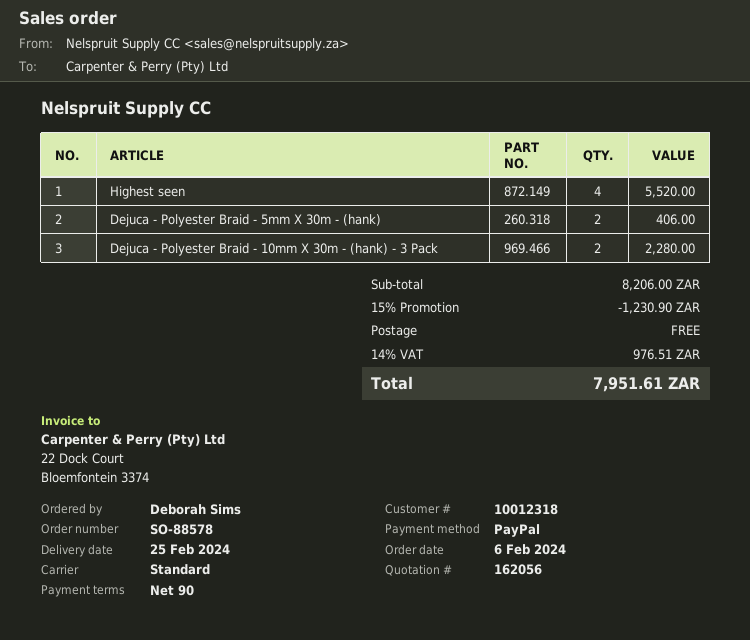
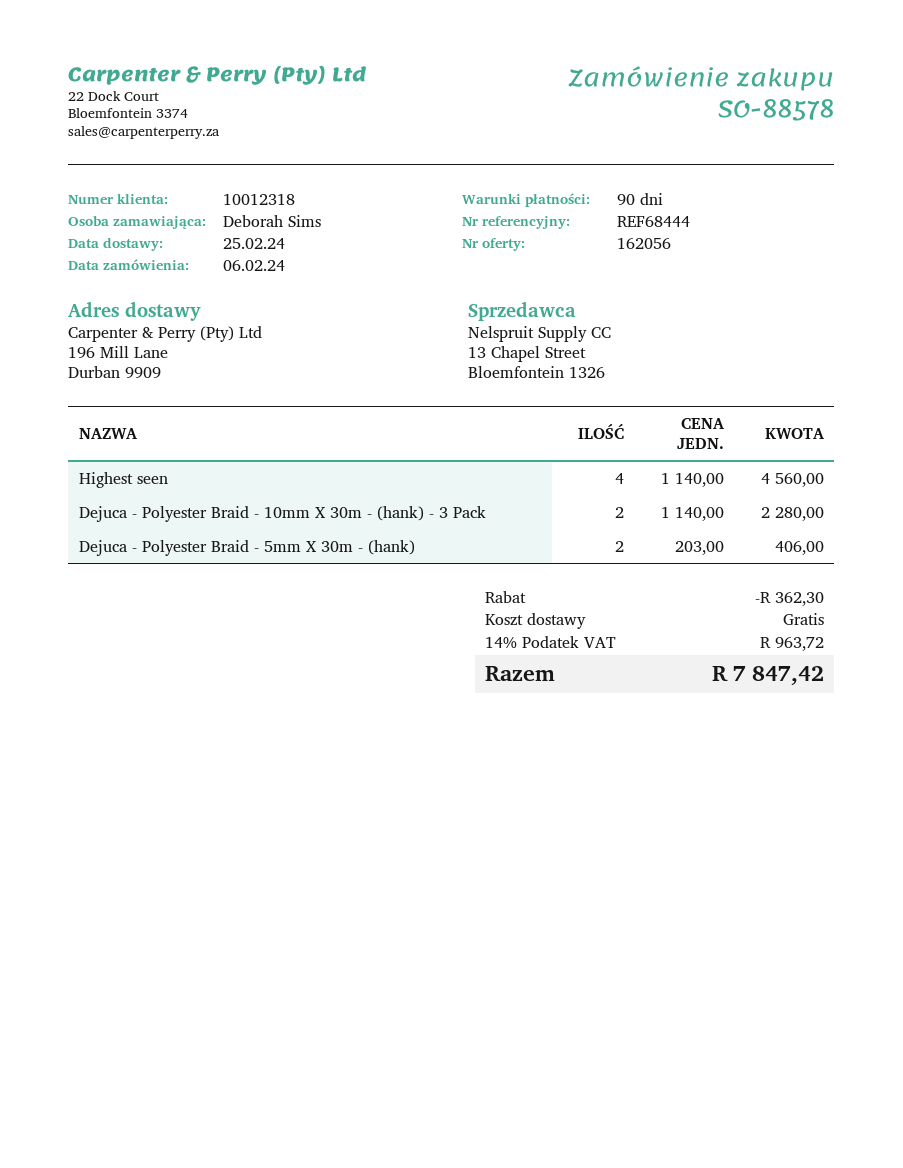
Highest seen: 4 for 5520.00 -> 4 for 4560.00
discount: 1230.90 -> 362.30
tax: 14% = 976.51 -> 14% = 963.72
total: 7951.61 -> 7847.42

